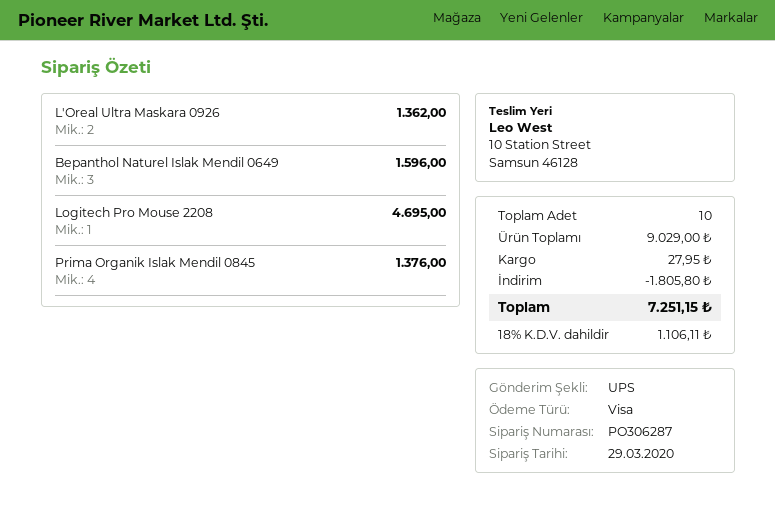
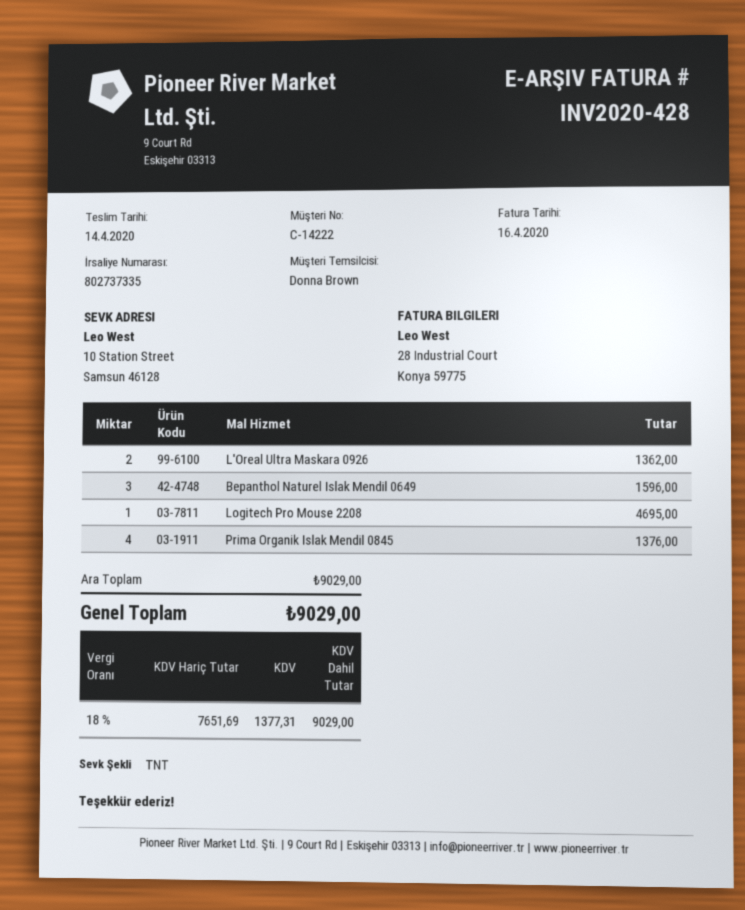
shipping method: UPS -> TNT
discount: 1805.80 -> none
shipping: 27.95 -> none
tax: 18% = 1106.11 -> 18% = 1377.31
total: 7251.15 -> 9029.00

